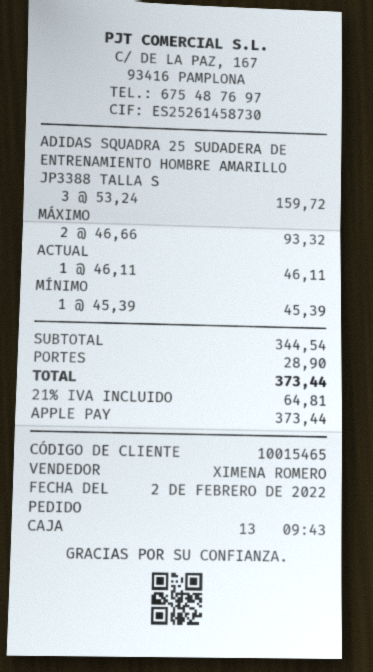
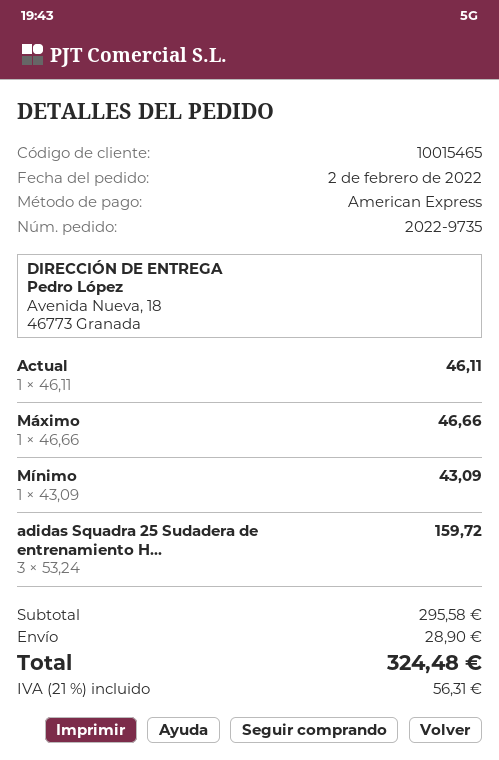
payment method: Apple Pay -> American Express
MÁXIMO: 2 x 46.66 = 93.32 -> 1 x 46.66 = 46.66
MÍNIMO: 1 x 45.39 = 45.39 -> 1 x 43.09 = 43.09
subtotal: 344.54 -> 295.58
tax: 21% = 64.81 -> 21% = 56.31
total: 373.44 -> 324.48

